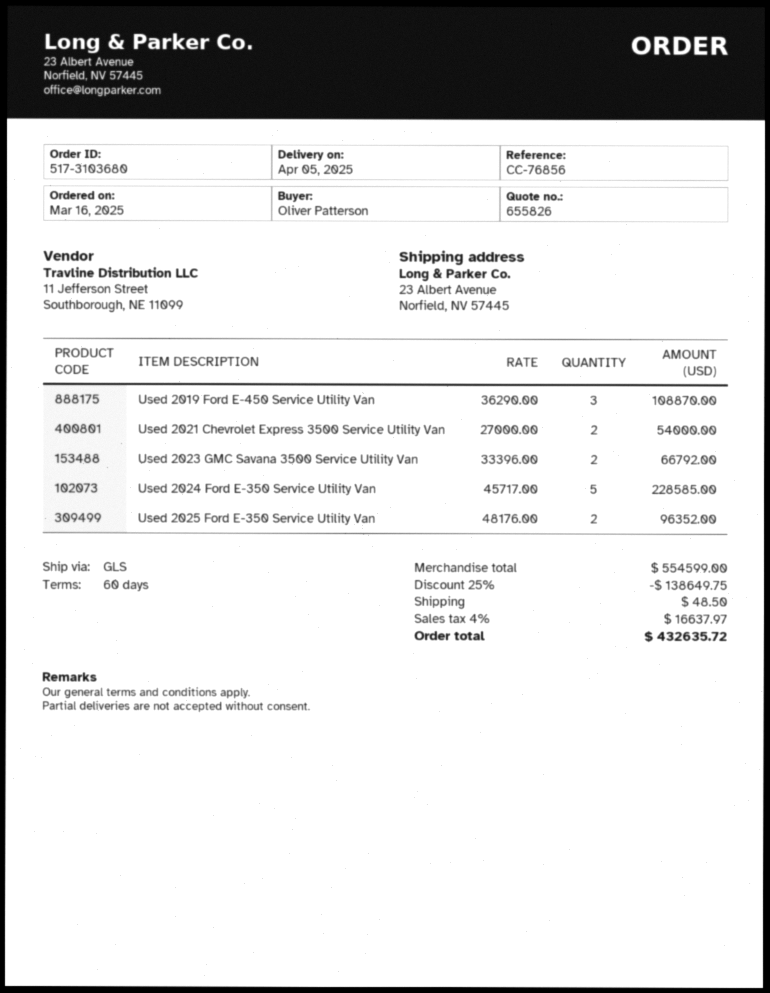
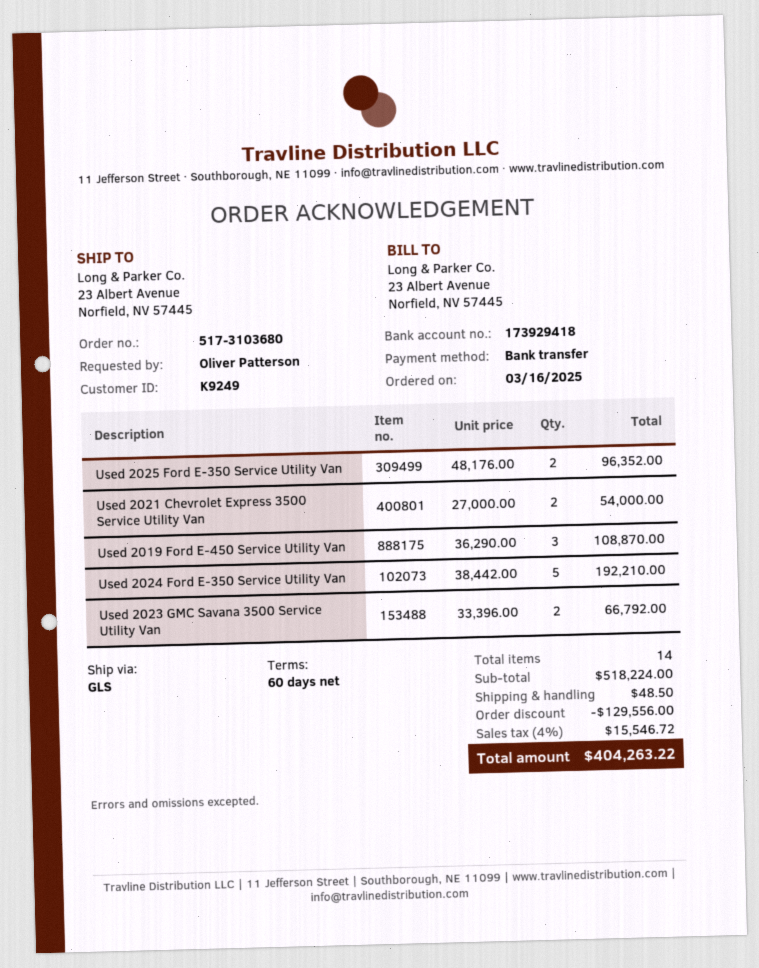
Used 2024 Ford E-350 Service Utility Van: 5 x 45717.00 = 228585.00 -> 5 x 38442.00 = 192210.00
subtotal: 554599.00 -> 518224.00
discount: 138649.75 -> 129556.00
tax: 4% = 16637.97 -> 4% = 15546.72
total: 432635.72 -> 404263.22

